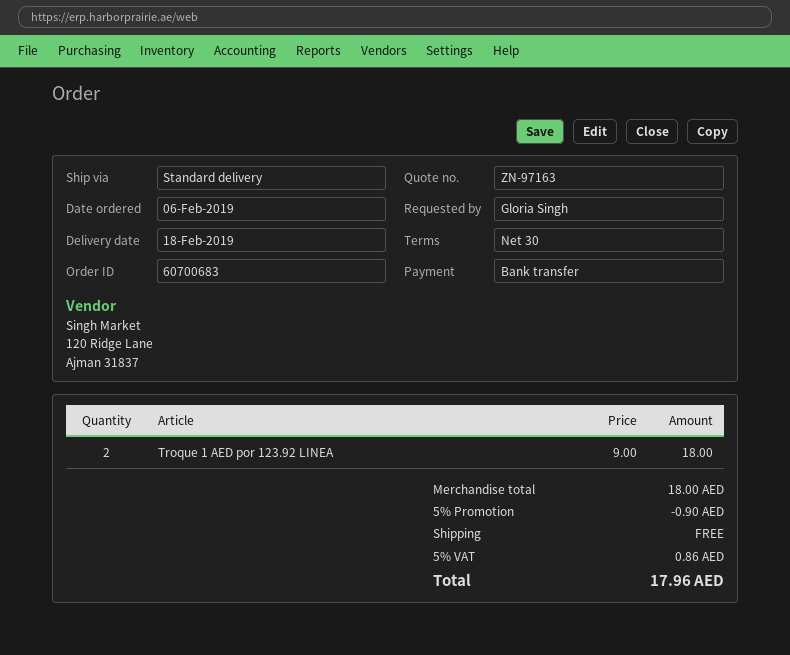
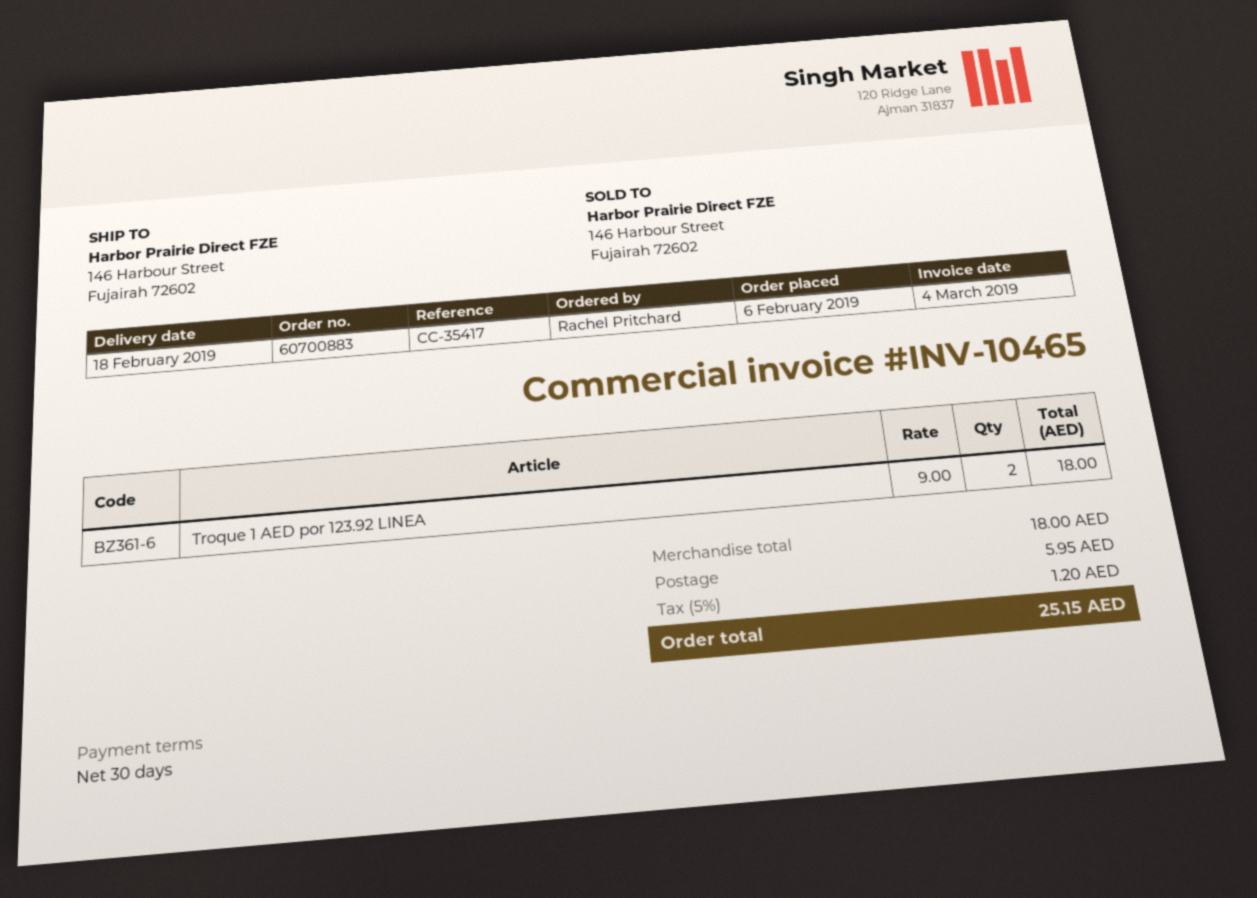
order number: 60700683 -> 60700883
ordered by: Gloria Singh -> Rachel Pritchard
discount: 5% = 0.90 -> none
shipping: 0.00 -> 5.95
tax: 5% = 0.86 -> 5% = 1.20
total: 17.96 -> 25.15

